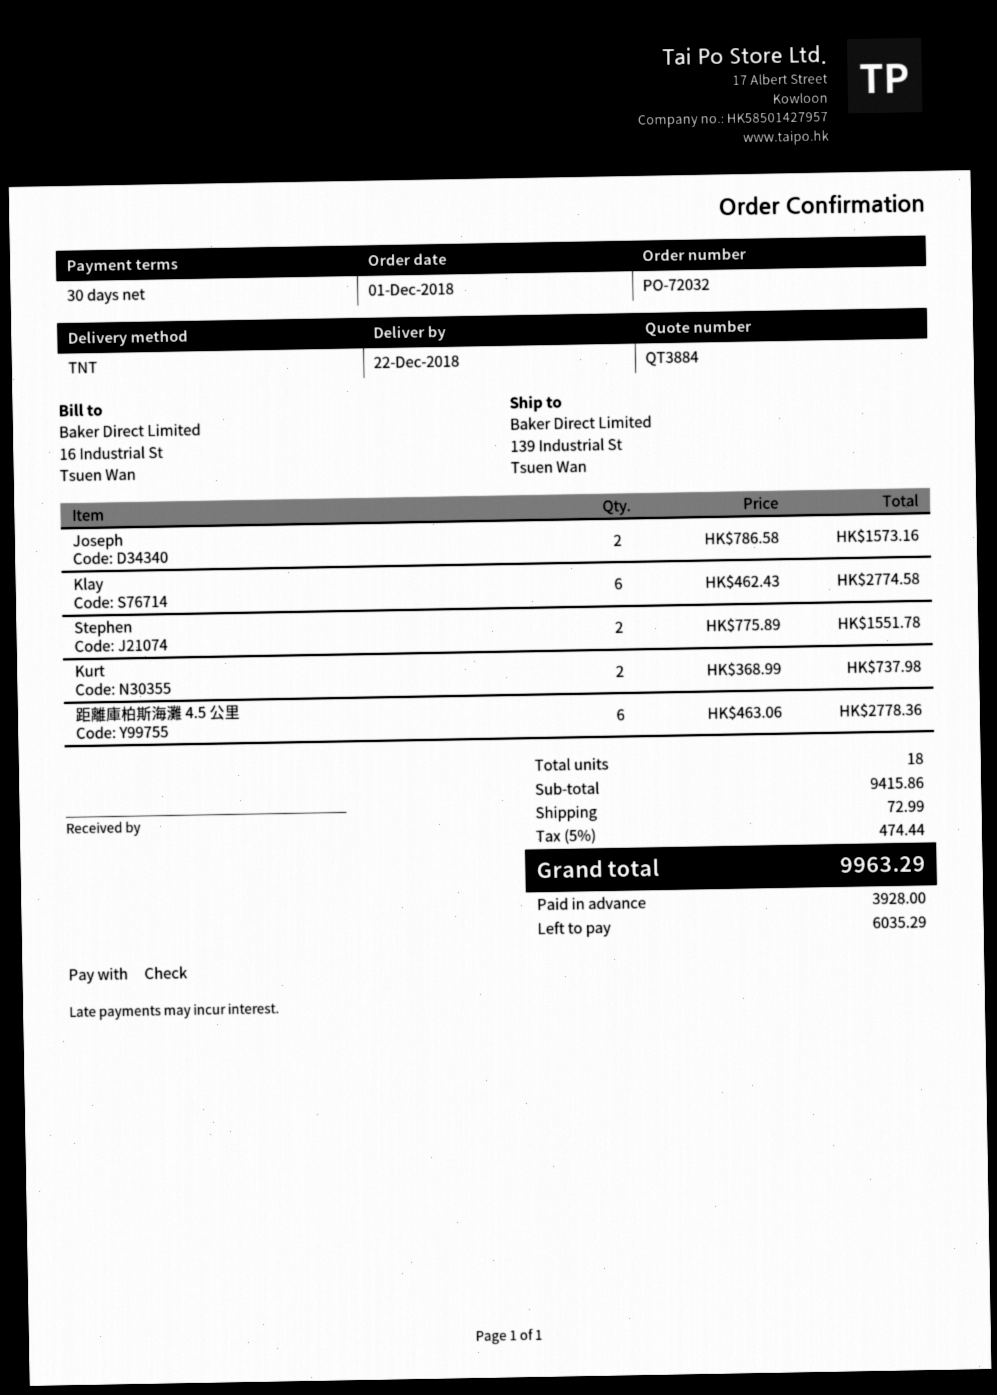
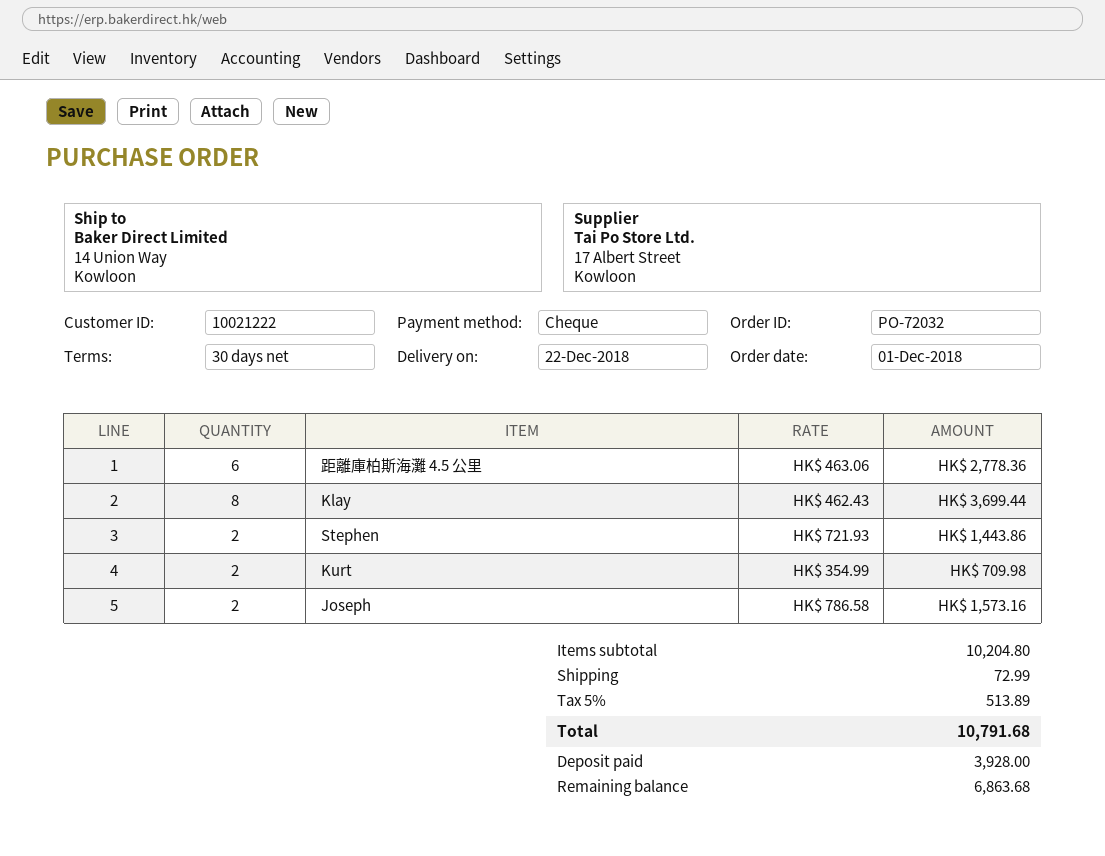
ship to: 139 Industrial St, Tsuen Wan -> 14 Union Way, Kowloon
Klay: 6 x 462.43 = 2774.58 -> 8 x 462.43 = 3699.44
Stephen: 2 x 775.89 = 1551.78 -> 2 x 721.93 = 1443.86
Kurt: 2 x 368.99 = 737.98 -> 2 x 354.99 = 709.98
subtotal: 9415.86 -> 10204.80
tax: 5% = 474.44 -> 5% = 513.89
total: 9963.29 -> 10791.68
balance: 6035.29 -> 6863.68

